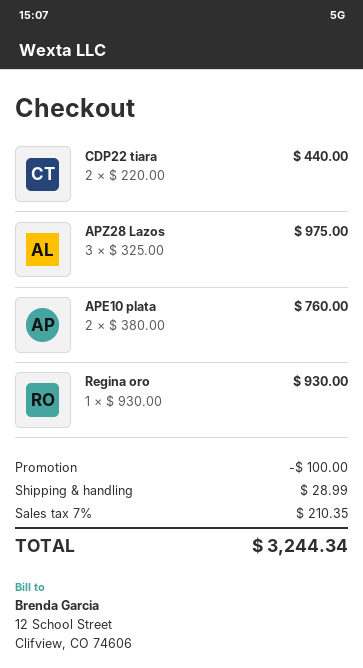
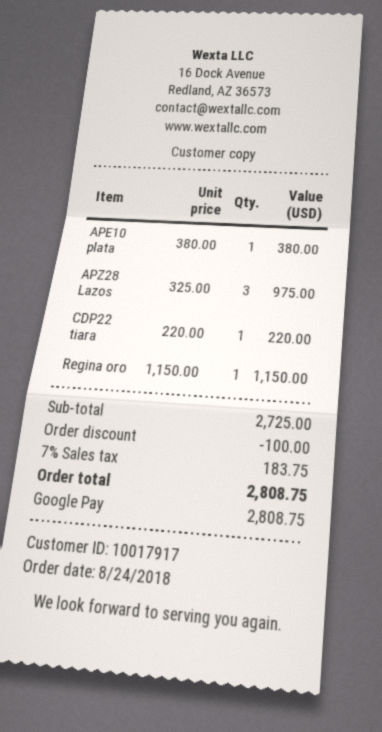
CDP22 tiara: 2 x 220.00 = 440.00 -> 1 x 220.00 = 220.00
APE10 plata: 2 x 380.00 = 760.00 -> 1 x 380.00 = 380.00
Regina oro: 1 x 930.00 = 930.00 -> 1 x 1150.00 = 1150.00
shipping: 28.99 -> none
tax: 7% = 210.35 -> 7% = 183.75
total: 3244.34 -> 2808.75

